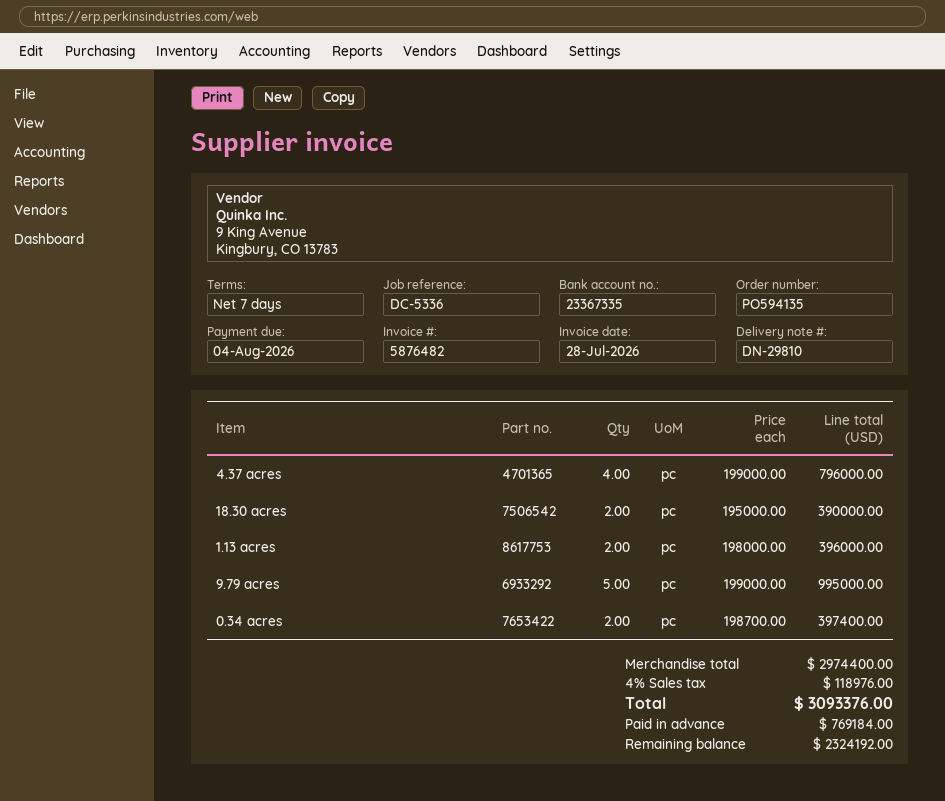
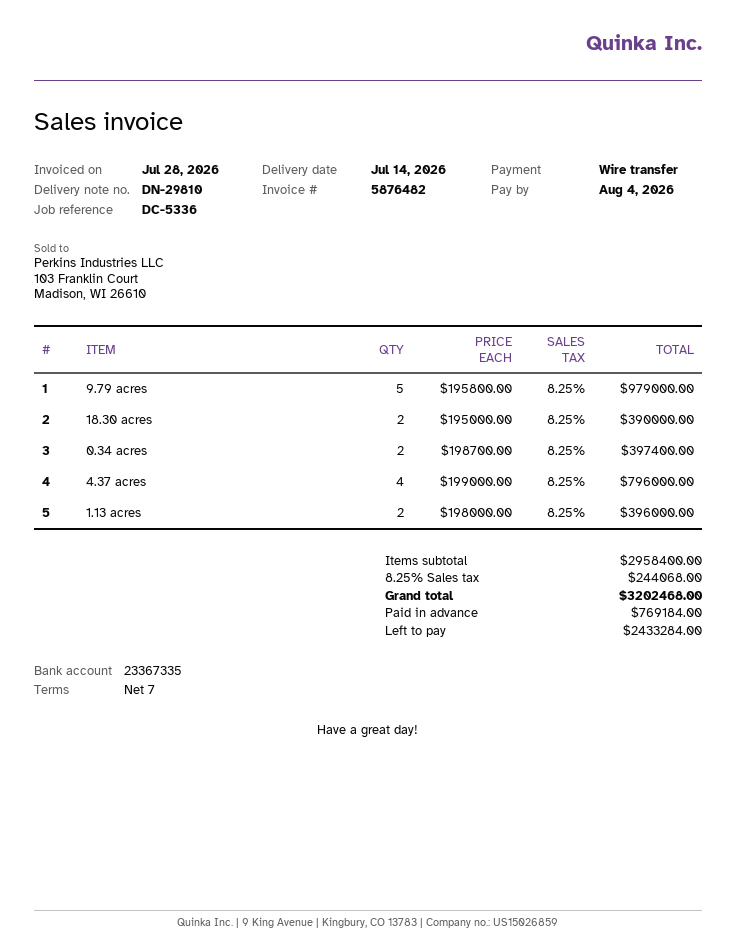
9.79 acres: 5 x 199000.00 = 995000.00 -> 5 x 195800.00 = 979000.00
subtotal: 2974400.00 -> 2958400.00
tax: 4% = 118976.00 -> 8.25% = 244068.00
total: 3093376.00 -> 3202468.00
balance: 2324192.00 -> 2433284.00

